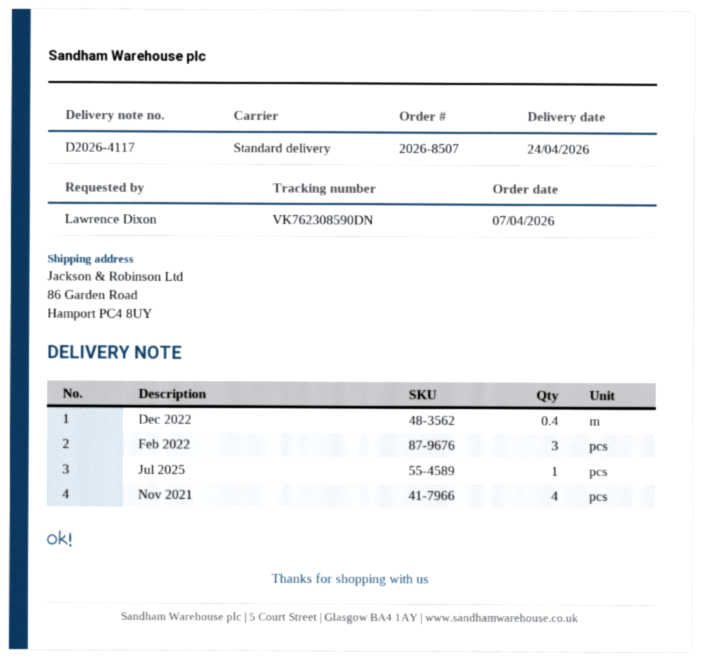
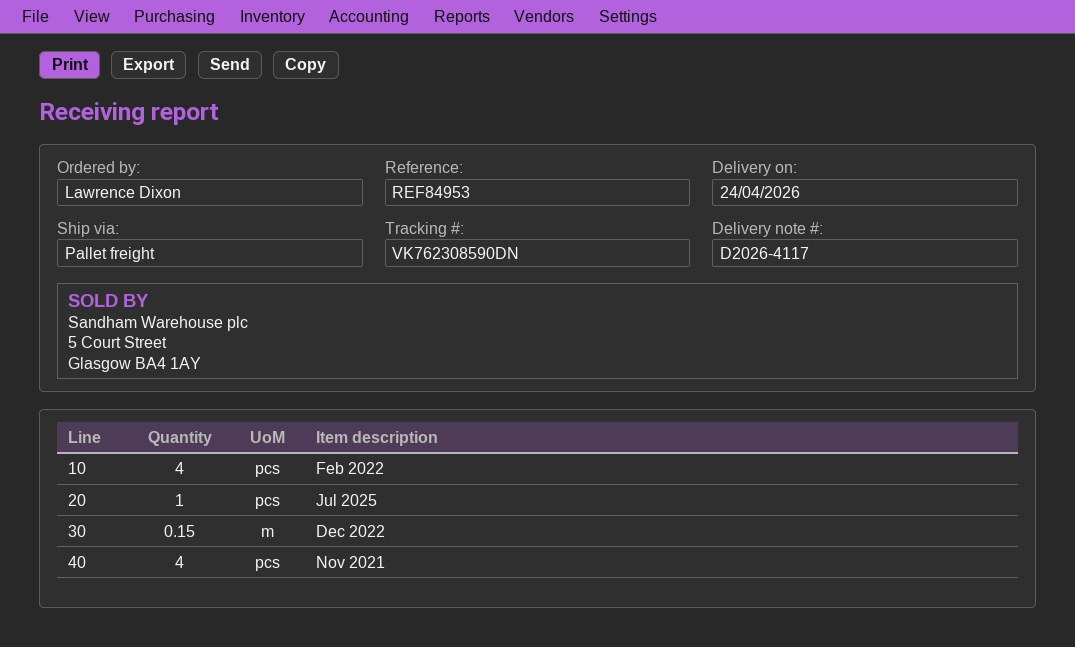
shipping method: standard -> pallet freight
Dec 2022: 0.4 -> 0.15
Feb 2022: 3 -> 4

